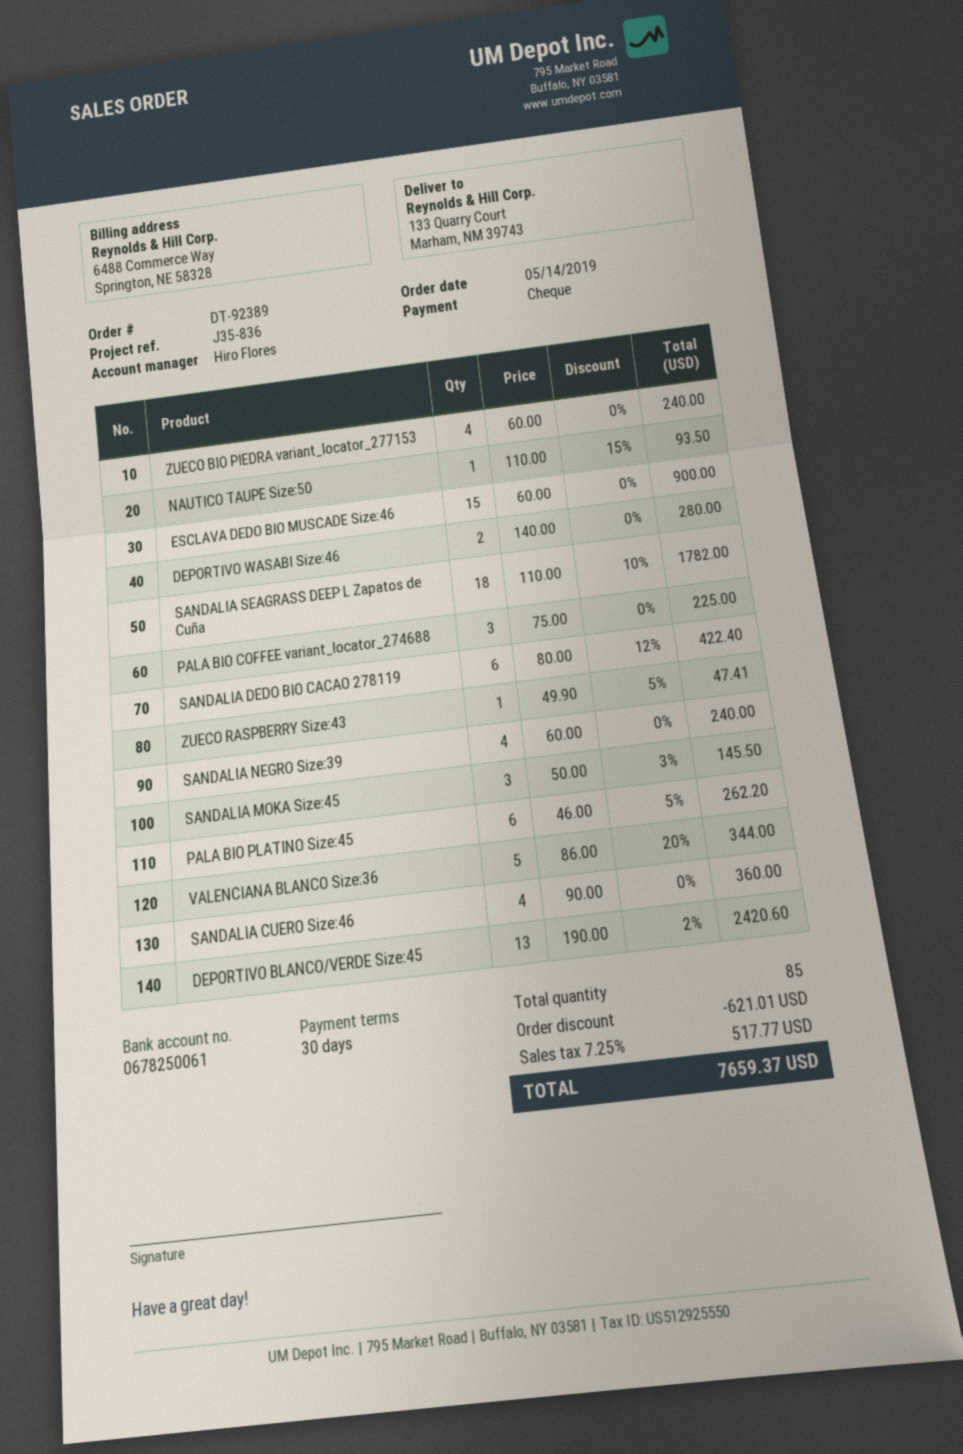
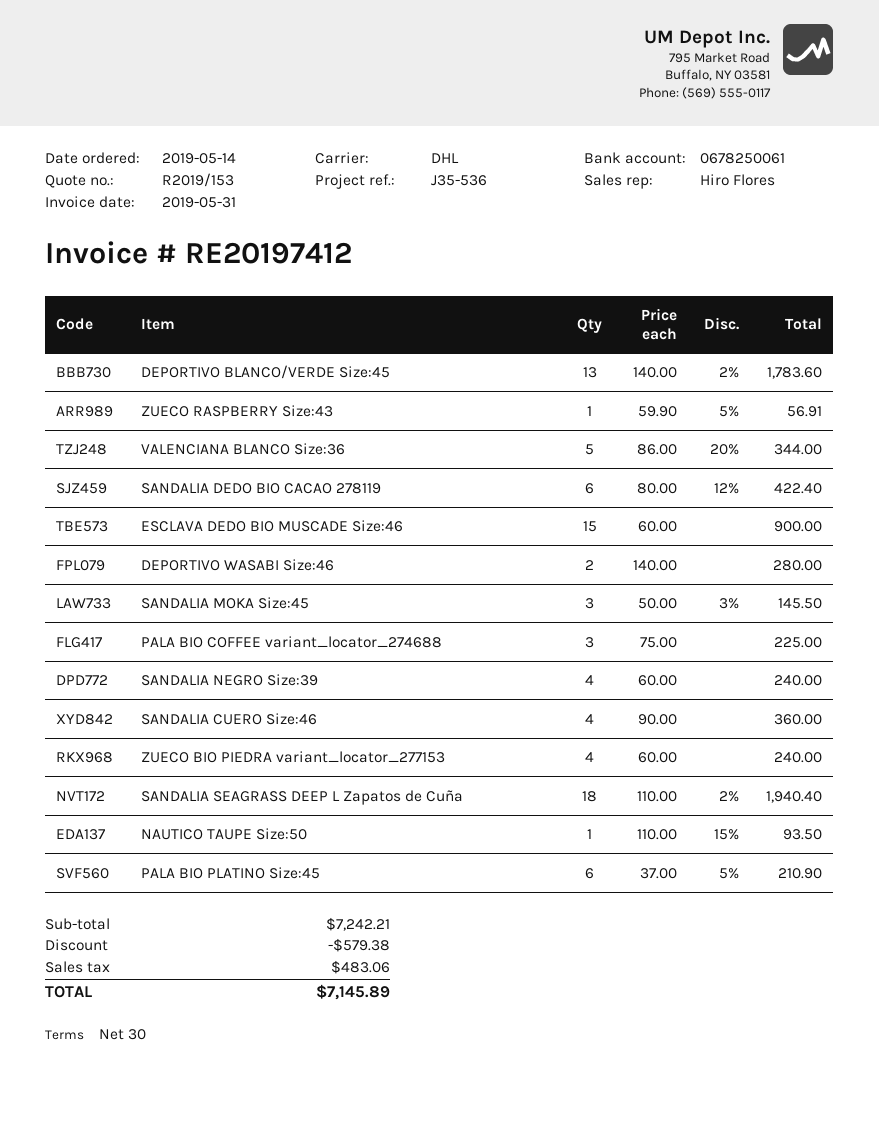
reference: J35-836 -> J35-536
SANDALIA SEAGRASS DEEP L Zapatos de Cuña: 18 x 110.00 - 10% = 1782.00 -> 18 x 110.00 - 2% = 1940.40
ZUECO RASPBERRY Size:43: 1 x 49.90 - 5% = 47.41 -> 1 x 59.90 - 5% = 56.91
PALA BIO PLATINO Size:45: 6 x 46.00 - 5% = 262.20 -> 6 x 37.00 - 5% = 210.90
DEPORTIVO BLANCO/VERDE Size:45: 13 x 190.00 - 2% = 2420.60 -> 13 x 140.00 - 2% = 1783.60
discount: 621.01 -> 579.38
tax: 517.77 -> 483.06
total: 7659.37 -> 7145.89

